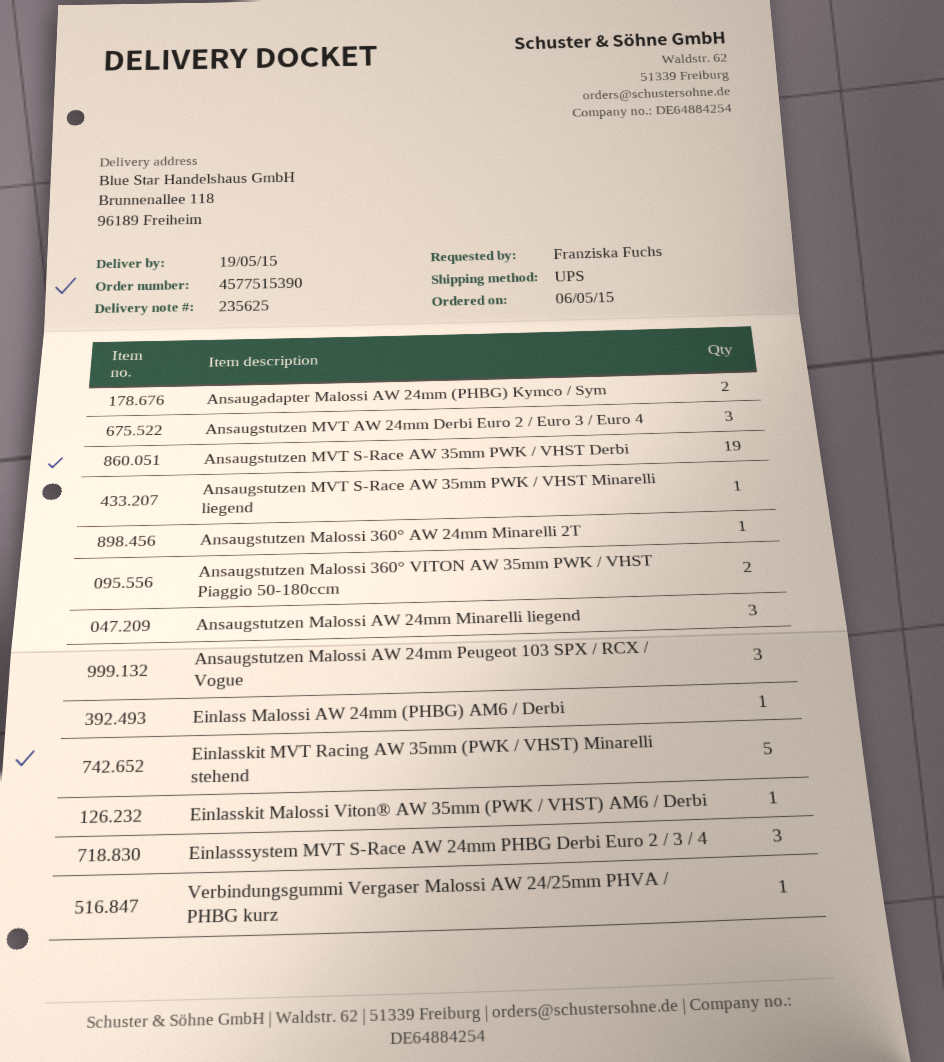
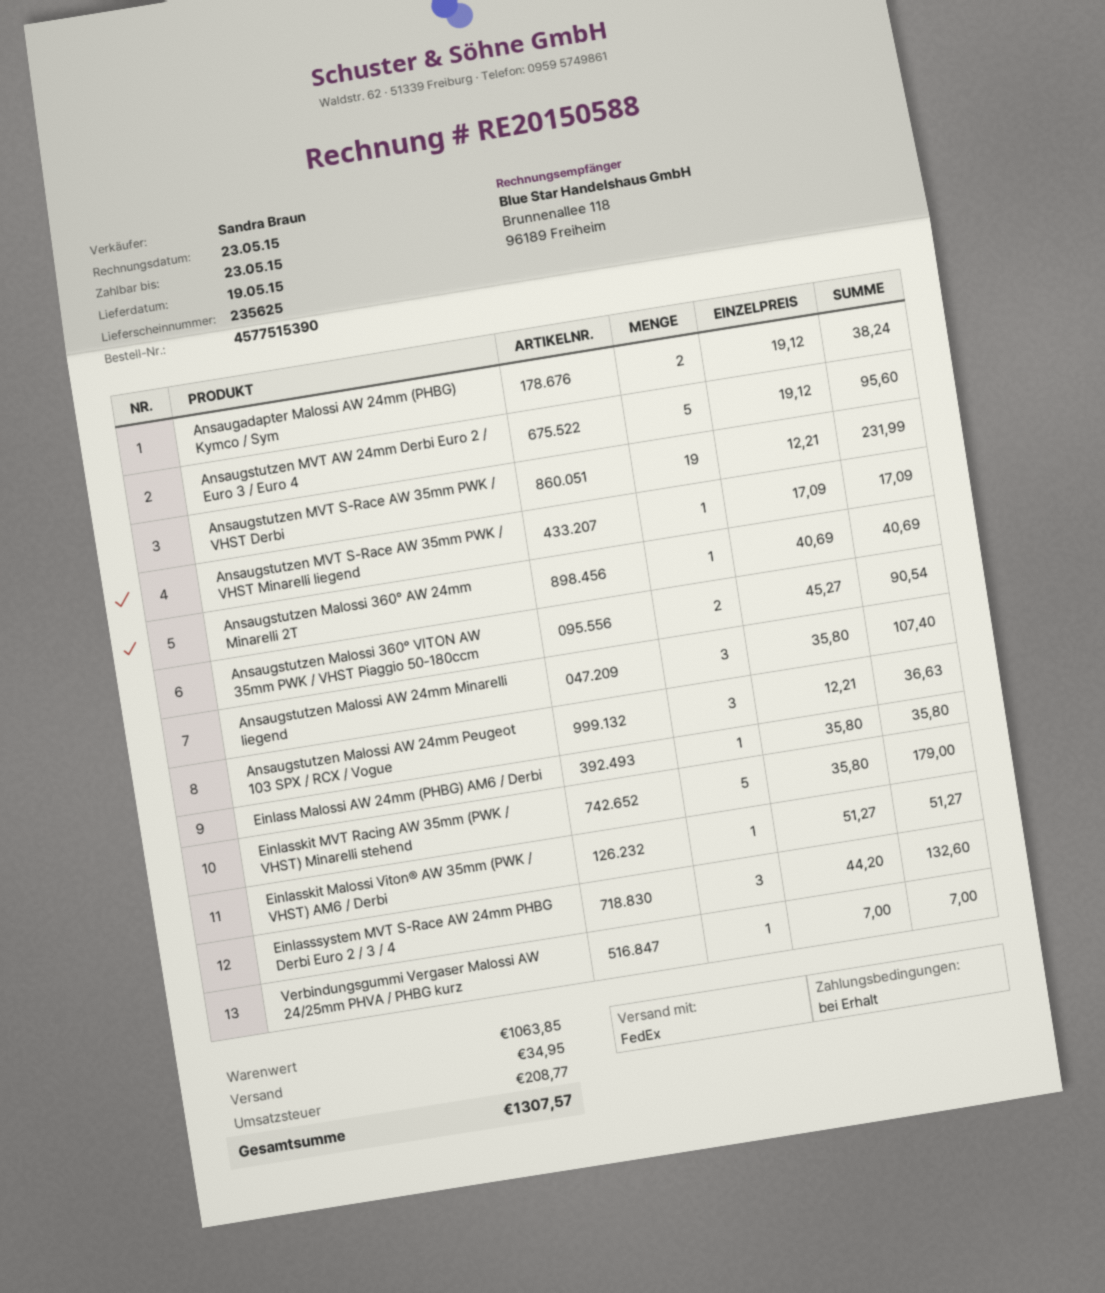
shipping method: UPS -> FedEx
Ansaugstutzen MVT AW 24mm Derbi Euro 2 / Euro 3 / Euro 4: 3 -> 5

